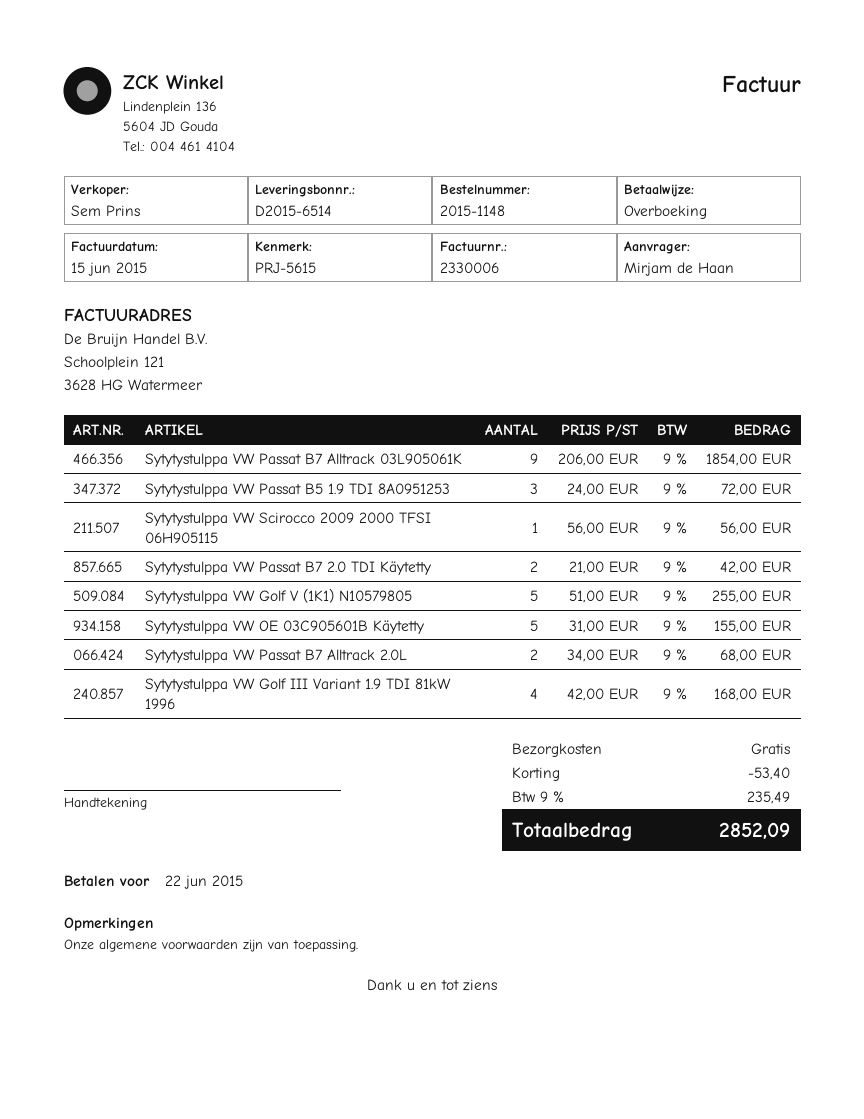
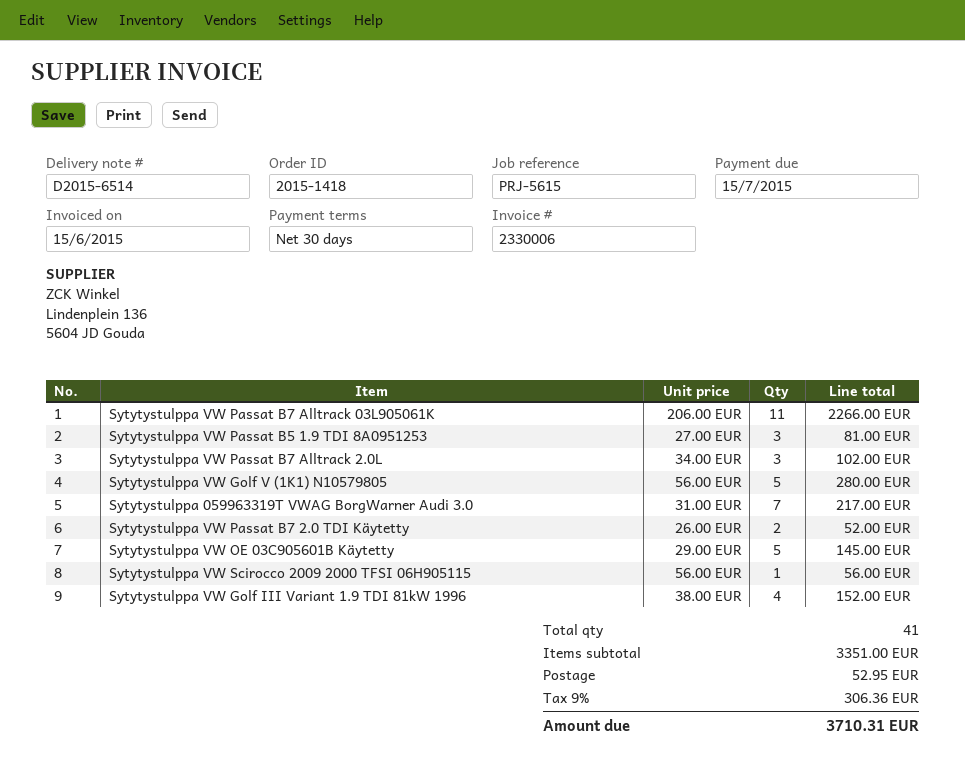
order number: 2015-1148 -> 2015-1418
due date: 2015-06-22 -> 2015-07-15
Sytytystulppa VW Passat B7 Alltrack 03L905061K: 9 x 206.00 = 1854.00 -> 11 x 206.00 = 2266.00
Sytytystulppa VW Passat B5 1.9 TDI 8A0951253: 3 x 24.00 = 72.00 -> 3 x 27.00 = 81.00
Sytytystulppa VW Passat B7 2.0 TDI Käytetty: 2 x 21.00 = 42.00 -> 2 x 26.00 = 52.00
Sytytystulppa VW Golf V (1K1) N10579805: 5 x 51.00 = 255.00 -> 5 x 56.00 = 280.00
Sytytystulppa VW OE 03C905601B Käytetty: 5 x 31.00 = 155.00 -> 5 x 29.00 = 145.00
Sytytystulppa VW Passat B7 Alltrack 2.0L: 2 x 34.00 = 68.00 -> 3 x 34.00 = 102.00
Sytytystulppa VW Golf III Variant 1.9 TDI 81kW 1996: 4 x 42.00 = 168.00 -> 4 x 38.00 = 152.00
Sytytystulppa 059963319T VWAG BorgWarner Audi 3.0: none -> 7 x 31.00 = 217.00
discount: 53.40 -> none
shipping: 0.00 -> 52.95
tax: 9% = 235.49 -> 9% = 306.36
total: 2852.09 -> 3710.31

